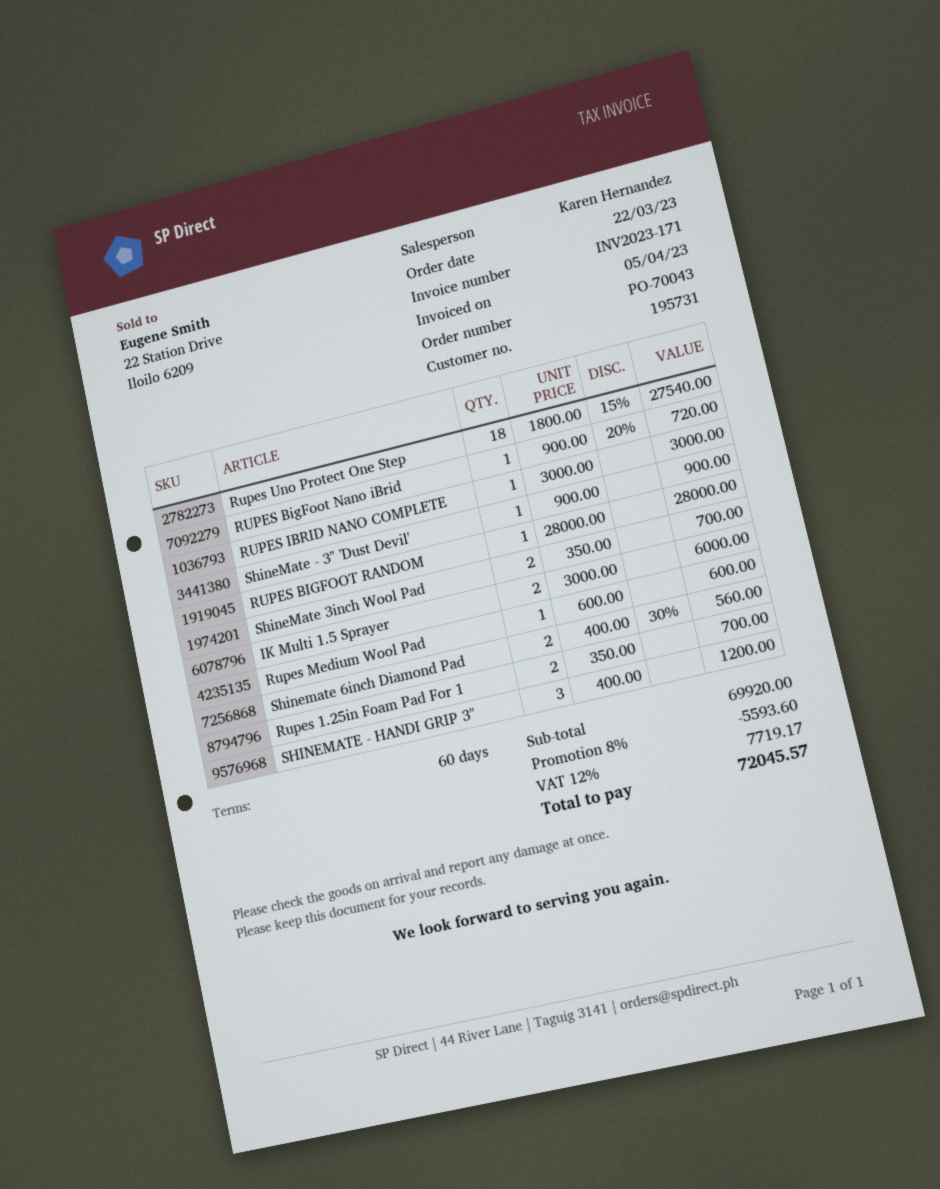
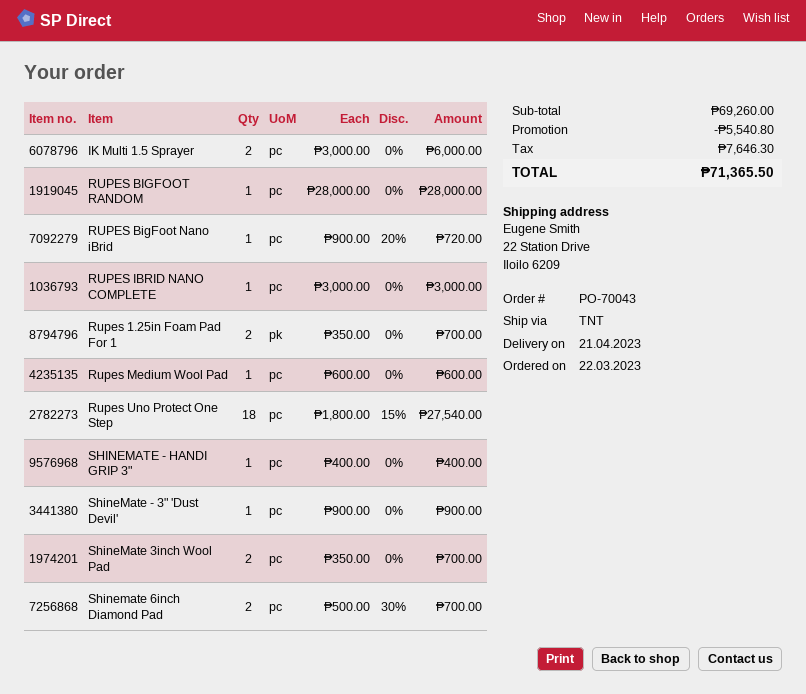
Shinemate 6inch Diamond Pad: 2 x 400.00 - 30% = 560.00 -> 2 x 500.00 - 30% = 700.00
SHINEMATE - HANDI GRIP 3": 3 x 400.00 = 1200.00 -> 1 x 400.00 = 400.00
subtotal: 69920.00 -> 69260.00
discount: 5593.60 -> 5540.80
tax: 7719.17 -> 7646.30
total: 72045.57 -> 71365.50

